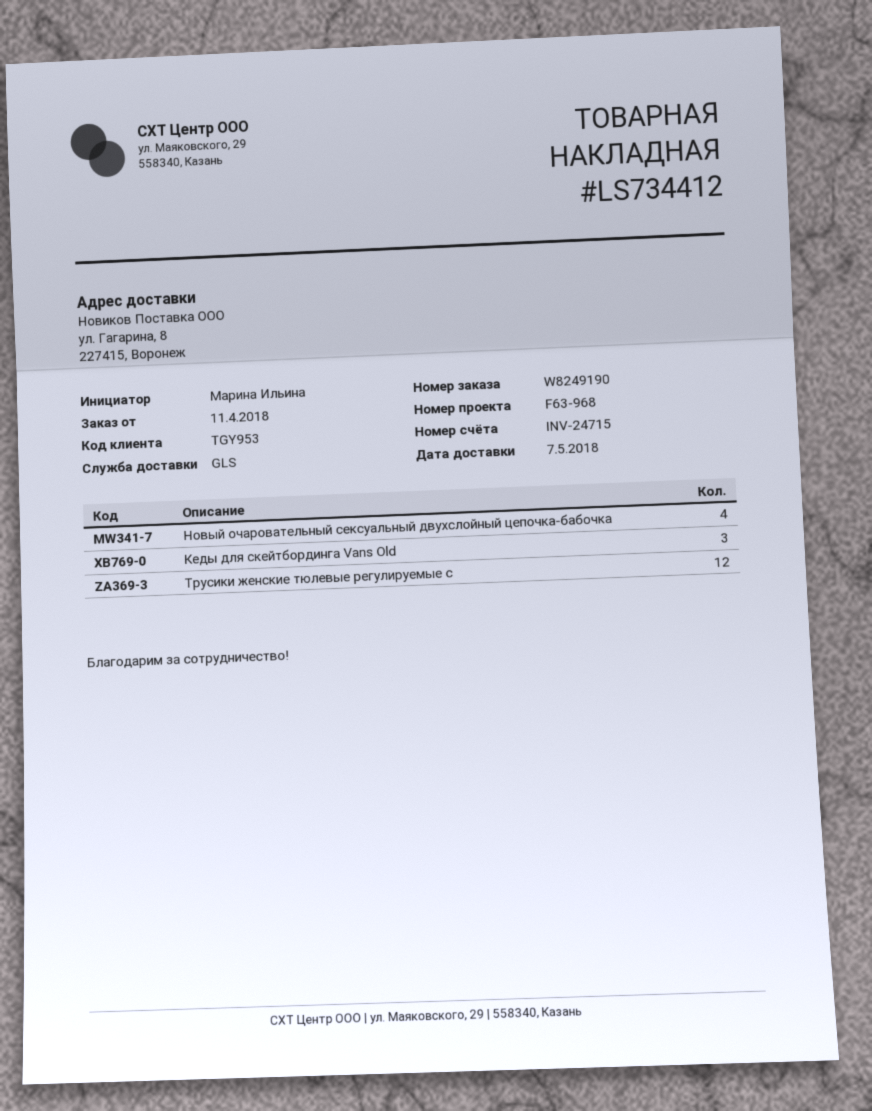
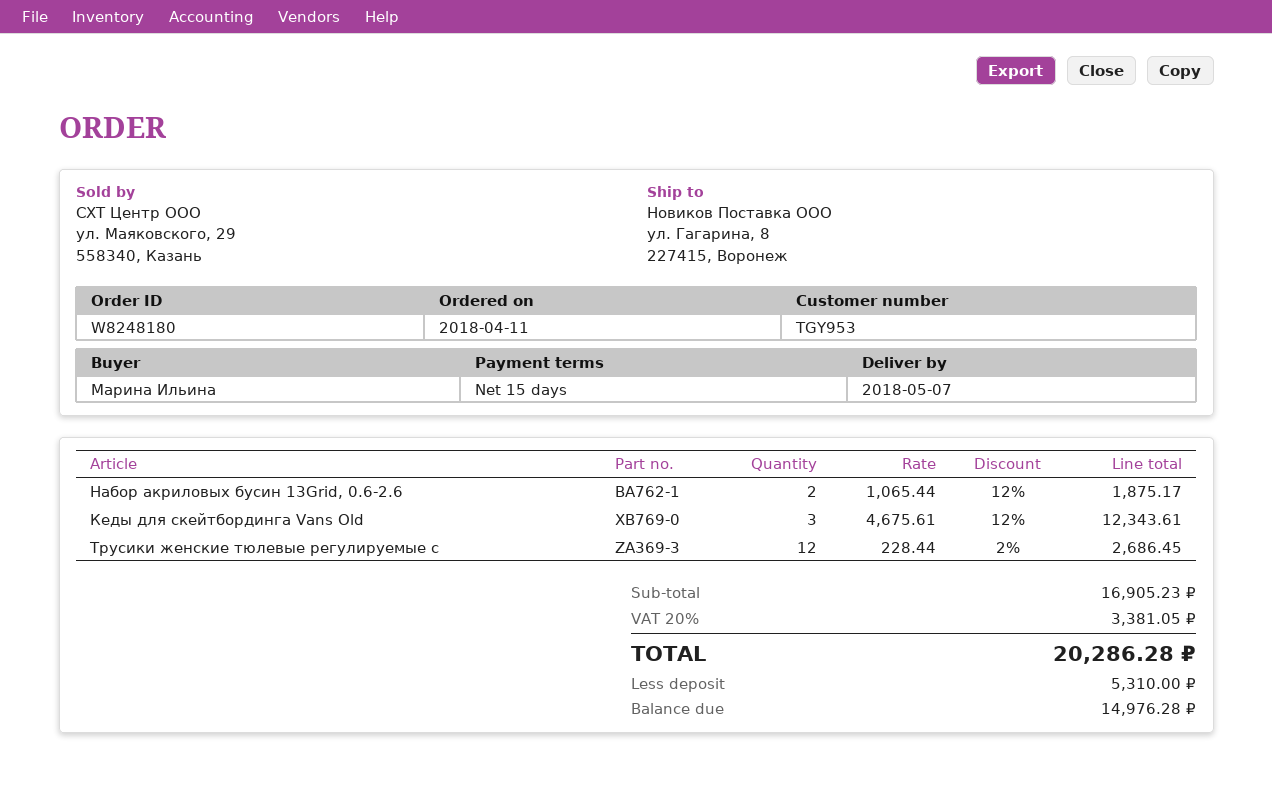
order number: W8249190 -> W8248180
Новый очаровательный сексуальный двухслойный цепочка-бабочка: 4 -> none
Набор акриловых бусин 13Grid, 0.6-2.6: none -> 2

